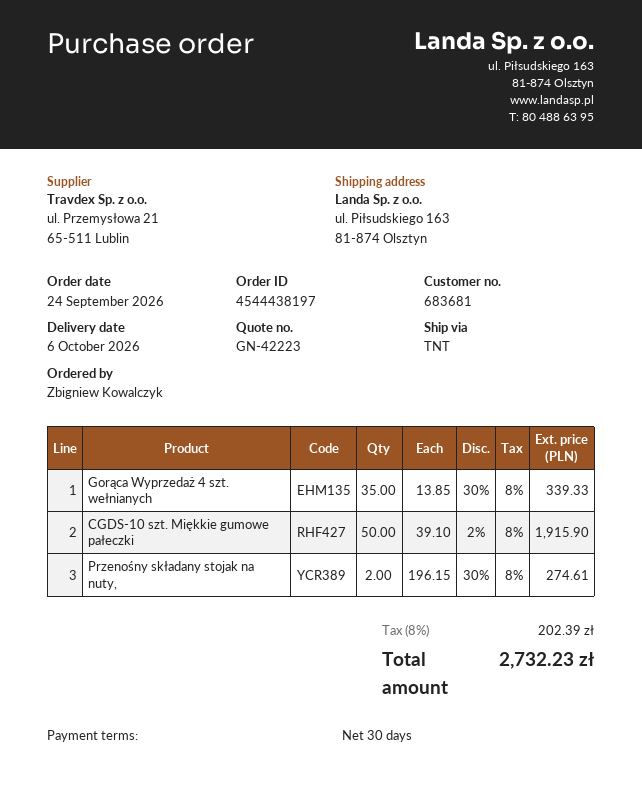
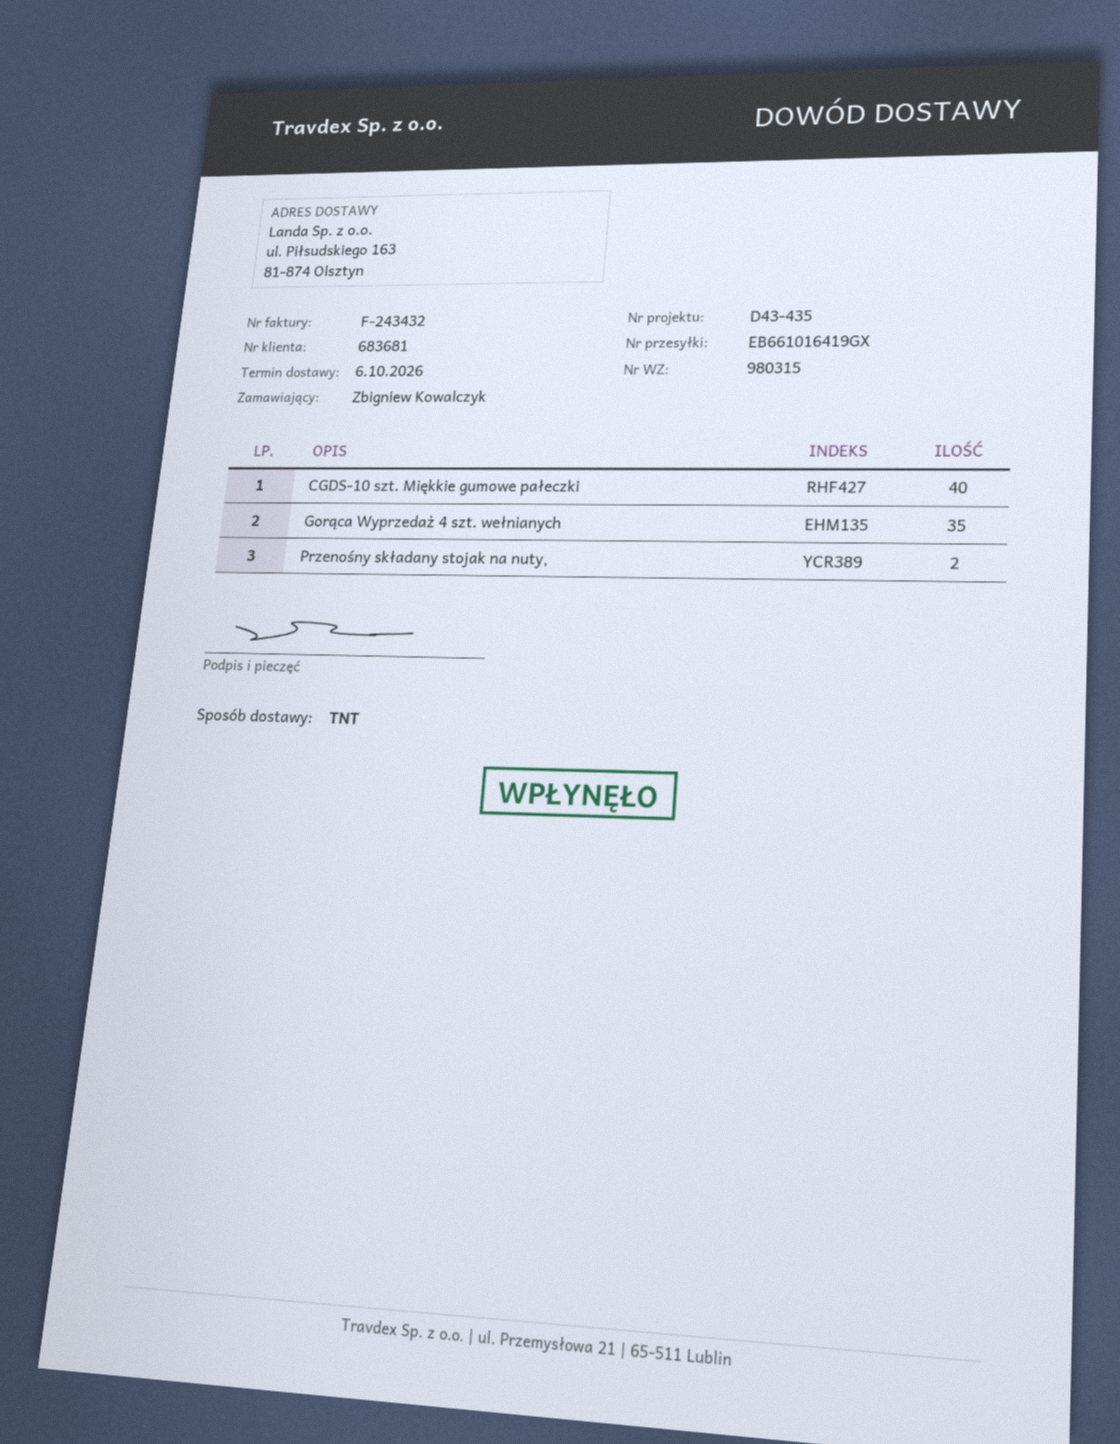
CGDS-10 szt. Miękkie gumowe pałeczki: 50 -> 40

